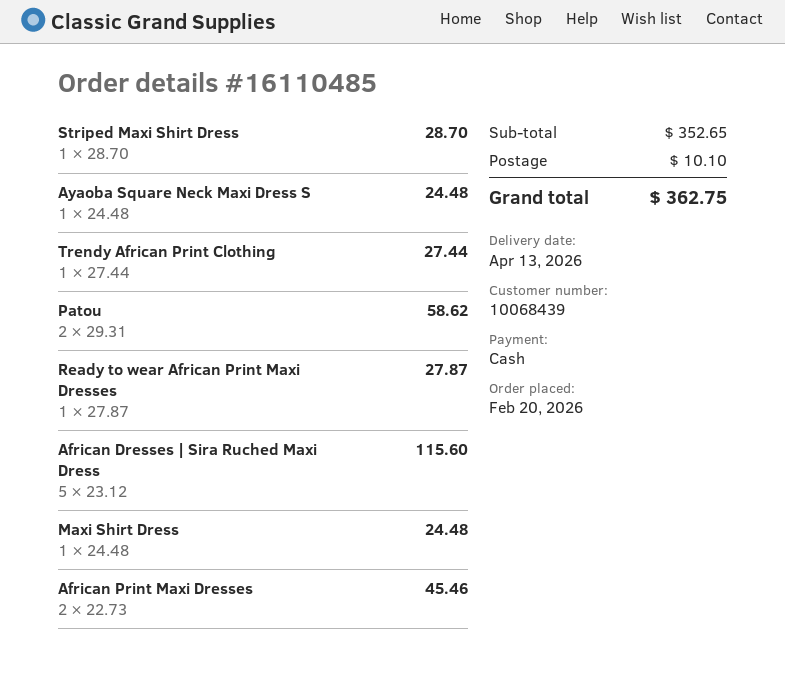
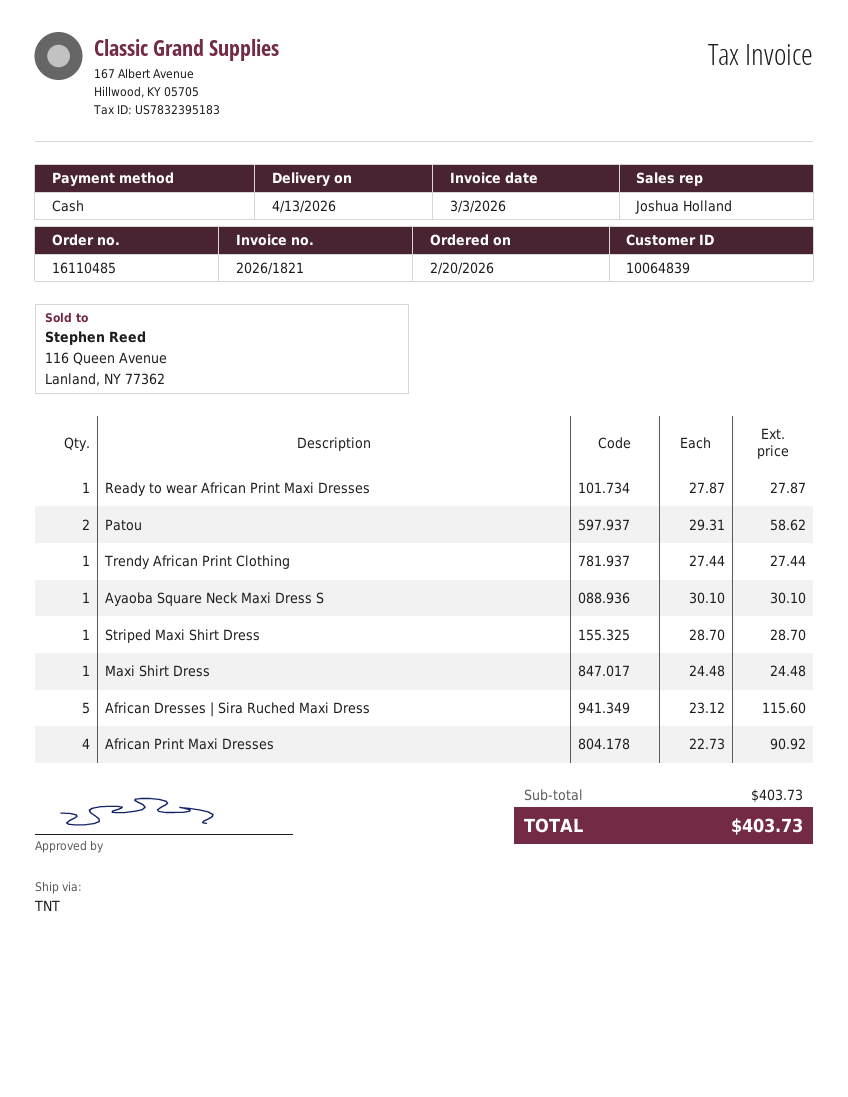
customer number: 10068439 -> 10064839
Ayaoba Square Neck Maxi Dress S: 1 x 24.48 = 24.48 -> 1 x 30.10 = 30.10
African Print Maxi Dresses: 2 x 22.73 = 45.46 -> 4 x 22.73 = 90.92
subtotal: 352.65 -> 403.73
shipping: 10.10 -> none
total: 362.75 -> 403.73

